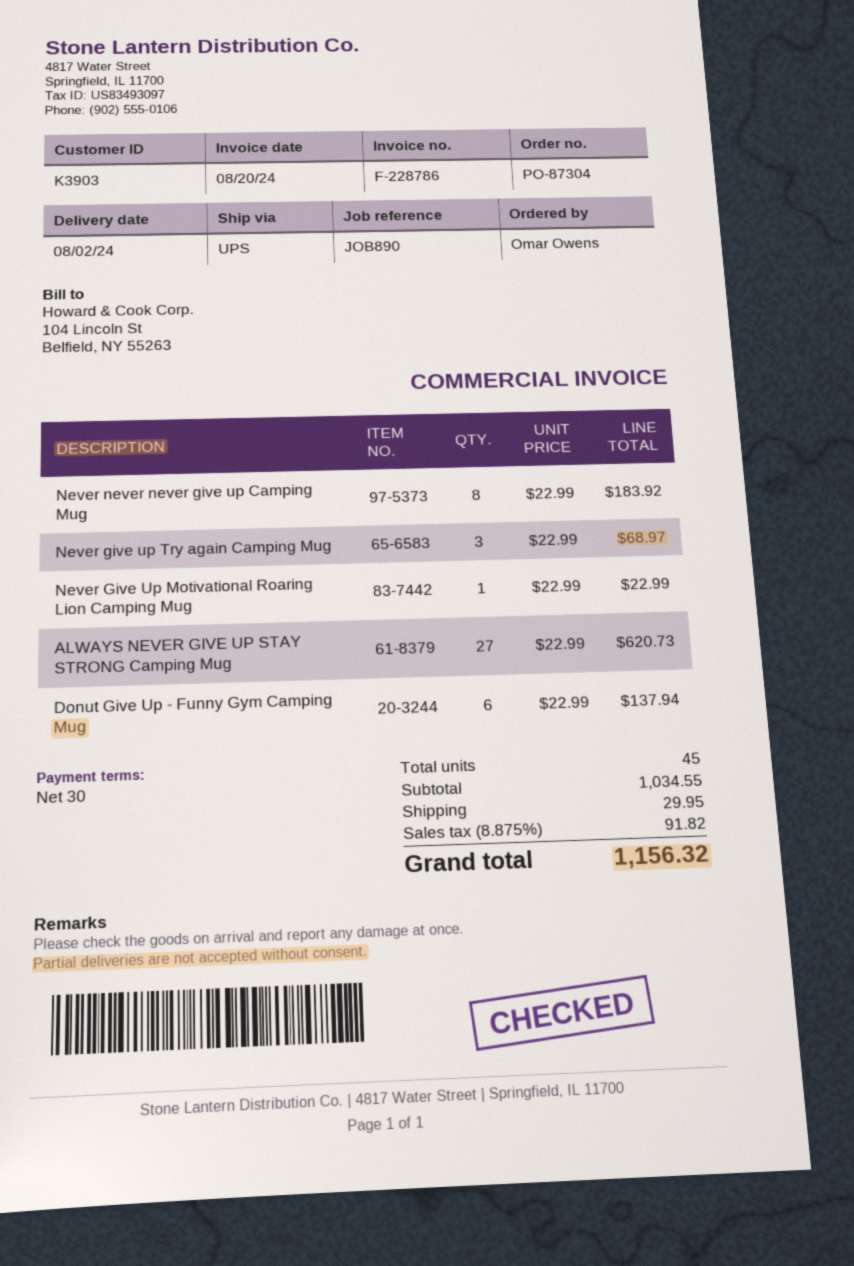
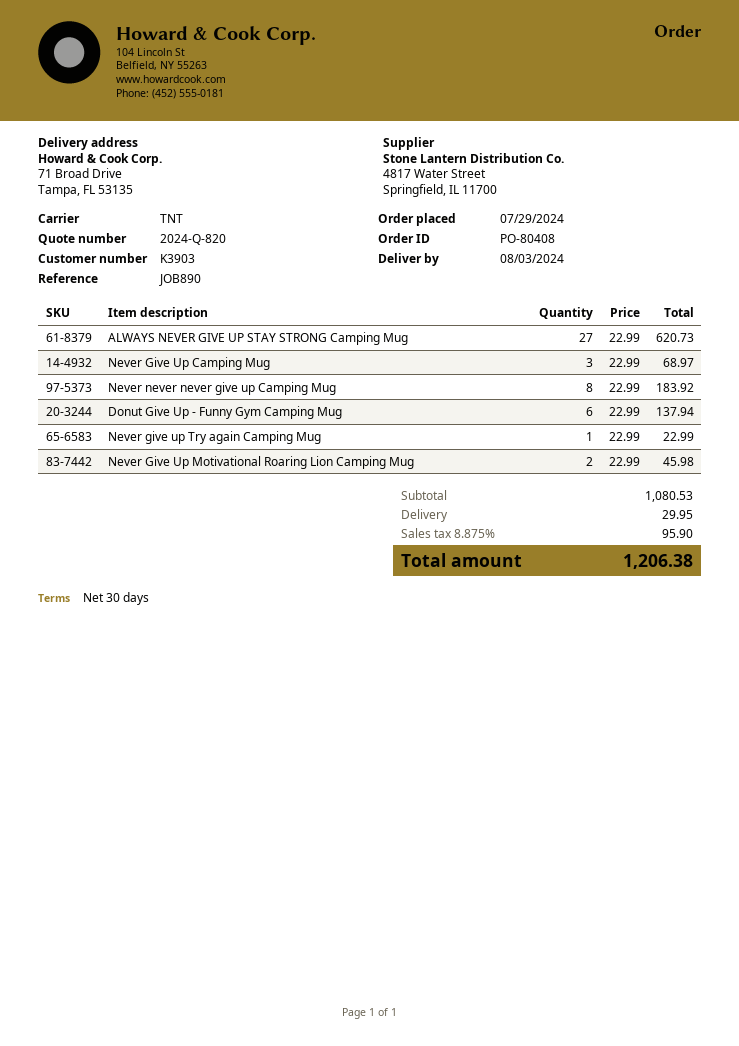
order number: PO-87304 -> PO-80408
delivery date: 2024-08-02 -> 2024-08-03
shipping method: UPS -> TNT
Never give up Try again Camping Mug: 3 x 22.99 = 68.97 -> 1 x 22.99 = 22.99
Never Give Up Motivational Roaring Lion Camping Mug: 1 x 22.99 = 22.99 -> 2 x 22.99 = 45.98
Never Give Up Camping Mug: none -> 3 x 22.99 = 68.97
subtotal: 1034.55 -> 1080.53
tax: 8.875% = 91.82 -> 8.875% = 95.90
total: 1156.32 -> 1206.38

